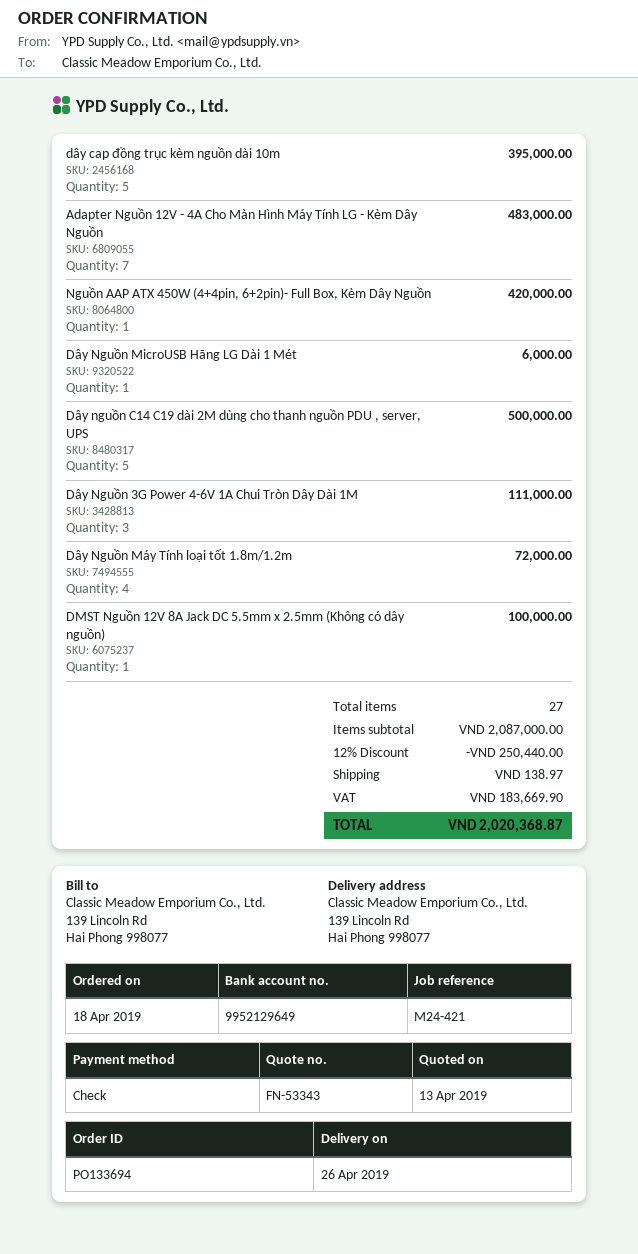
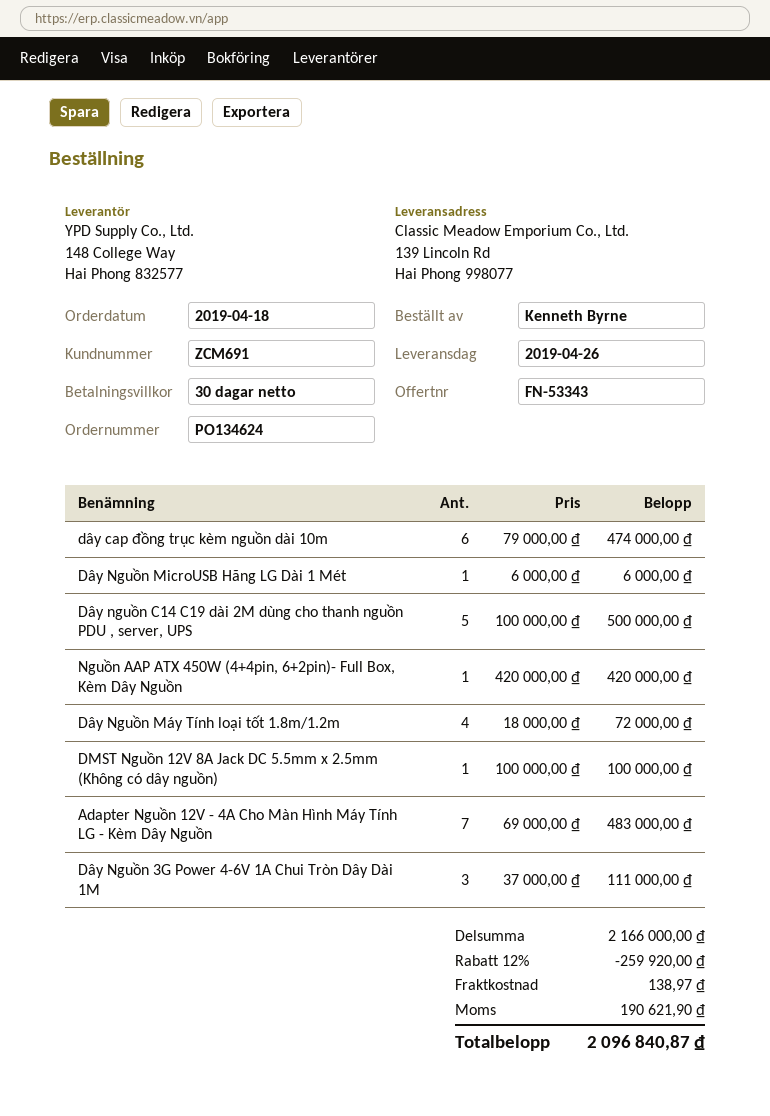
order number: PO133694 -> PO134624
dây cap đồng trục kèm nguồn dài 10m: 5 for 395000.00 -> 6 for 474000.00
subtotal: 2087000.00 -> 2166000.00
discount: 12% = 250440.00 -> 12% = 259920.00
tax: 183669.90 -> 190621.90
total: 2020368.87 -> 2096840.87

